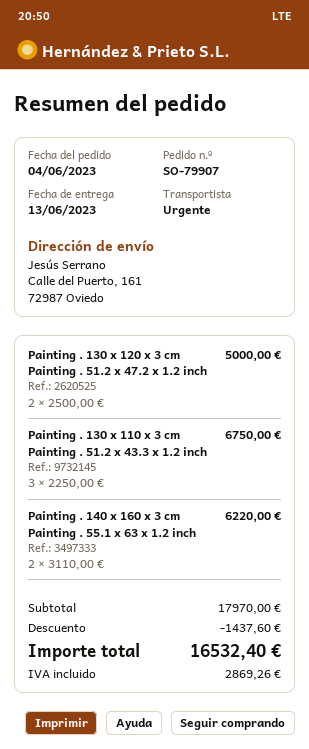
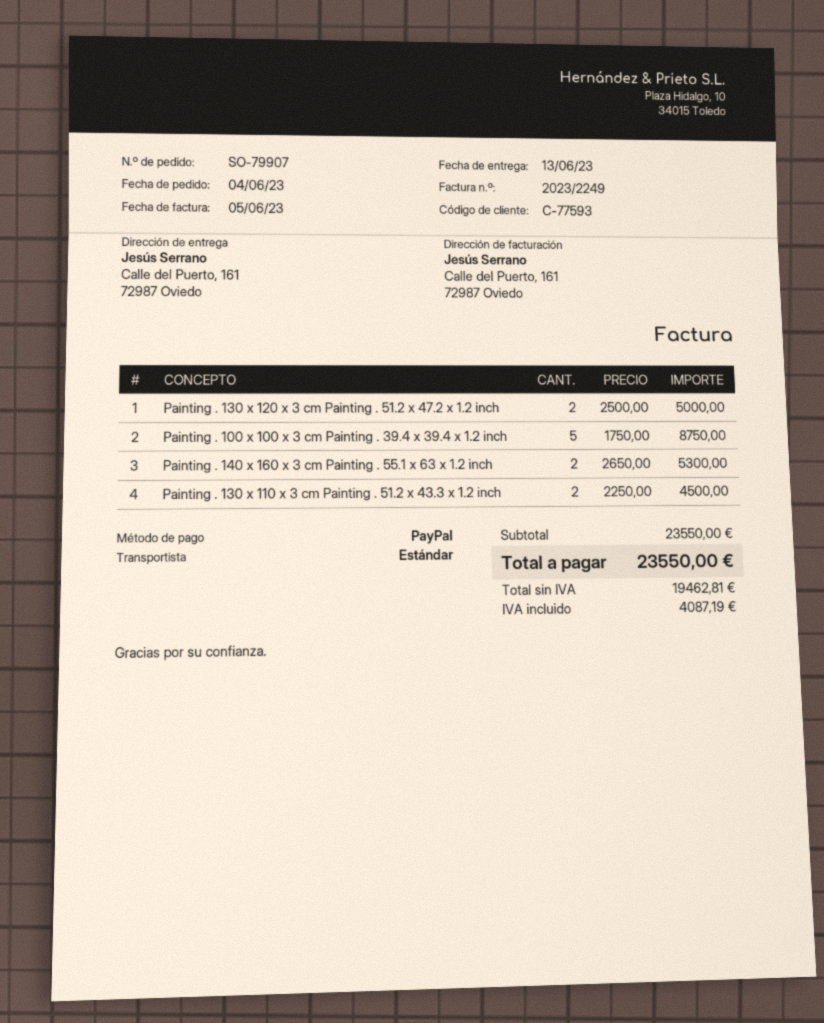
shipping method: express -> standard
Painting . 130 x 110 x 3 cm Painting . 51.2 x 43.3 x 1.2 inch: 3 x 2250.00 = 6750.00 -> 2 x 2250.00 = 4500.00
Painting . 140 x 160 x 3 cm Painting . 55.1 x 63 x 1.2 inch: 2 x 3110.00 = 6220.00 -> 2 x 2650.00 = 5300.00
Painting . 100 x 100 x 3 cm Painting . 39.4 x 39.4 x 1.2 inch: none -> 5 x 1750.00 = 8750.00
subtotal: 17970.00 -> 23550.00
discount: 1437.60 -> none
tax: 2869.26 -> 4087.19
total: 16532.40 -> 23550.00

